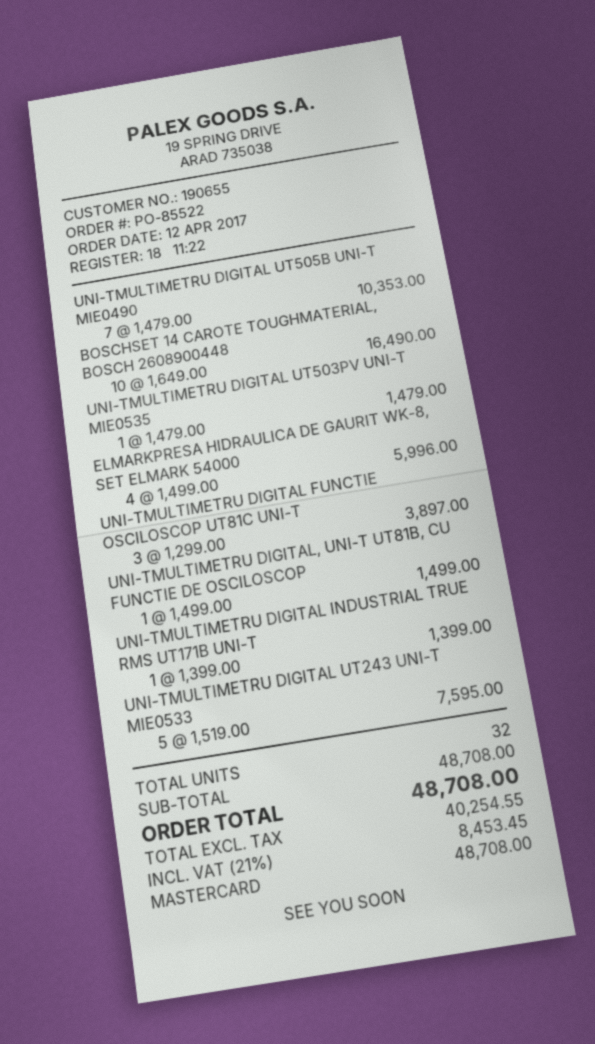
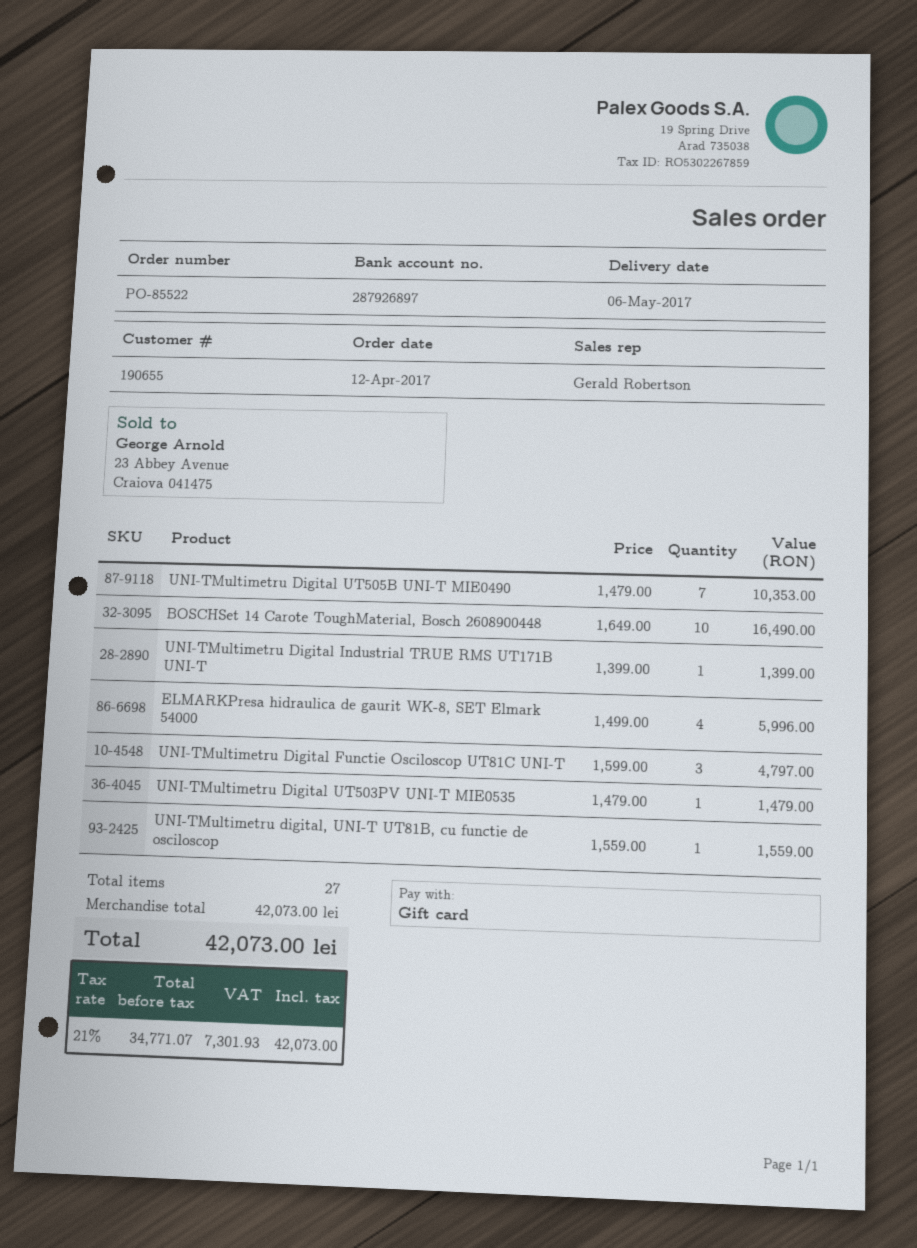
payment method: Mastercard -> gift card
UNI-TMULTIMETRU DIGITAL FUNCTIE OSCILOSCOP UT81C UNI-T: 3 x 1299.00 = 3897.00 -> 3 x 1599.00 = 4797.00
UNI-TMULTIMETRU DIGITAL, UNI-T UT81B, CU FUNCTIE DE OSCILOSCOP: 1 x 1499.00 = 1499.00 -> 1 x 1559.00 = 1559.00
UNI-TMULTIMETRU DIGITAL UT243 UNI-T MIE0533: 5 x 1519.00 = 7595.00 -> none
total quantity: 32 -> 27
subtotal: 48708.00 -> 42073.00
net: 40254.55 -> 34771.07
tax: 21% = 8453.45 -> 21% = 7301.93
total: 48708.00 -> 42073.00

